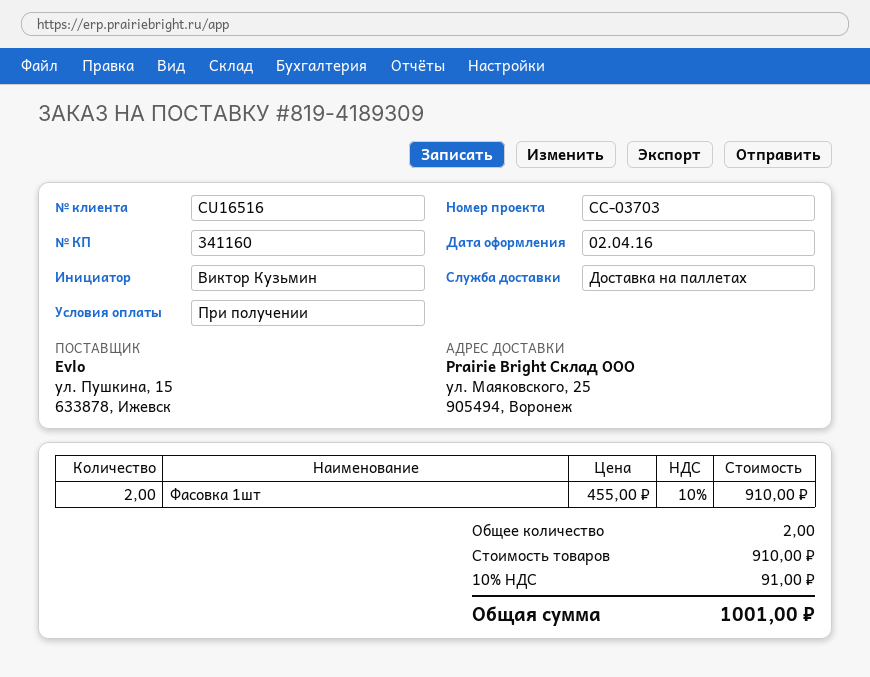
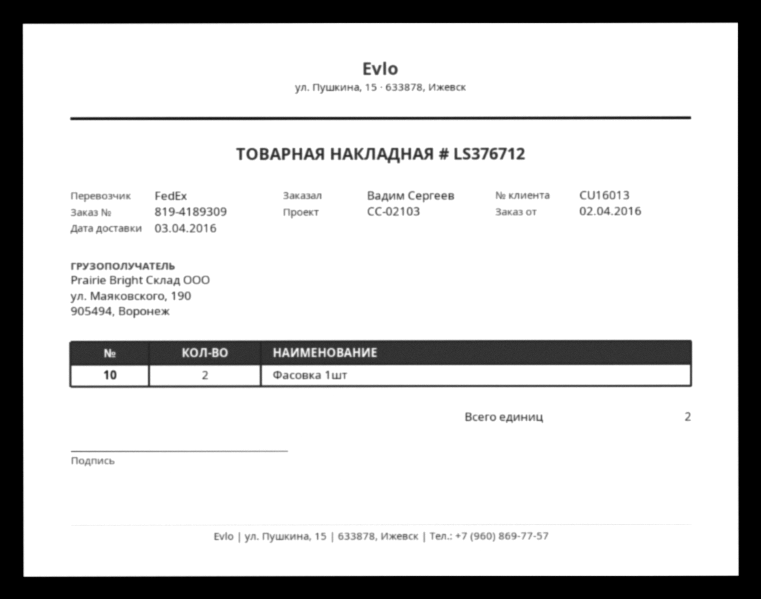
customer number: CU16516 -> CU16013
reference: CC-03703 -> CC-02103
ordered by: Виктор Кузьмин -> Вадим Сергеев
shipping method: pallet freight -> FedEx
ship to: ул. Маяковского, 25, 905494, Воронеж -> ул. Маяковского, 190, 905494, Воронеж

